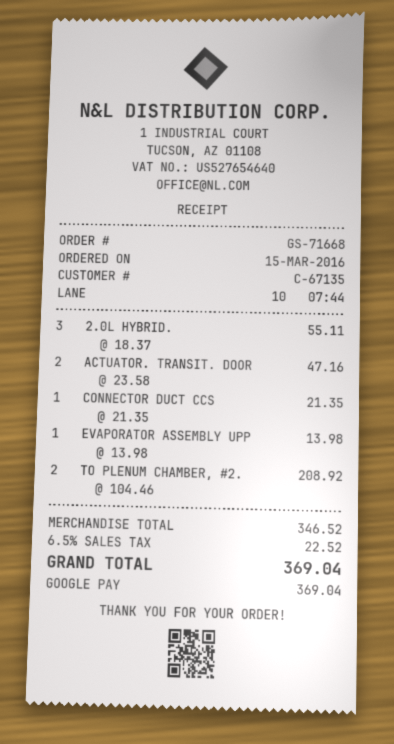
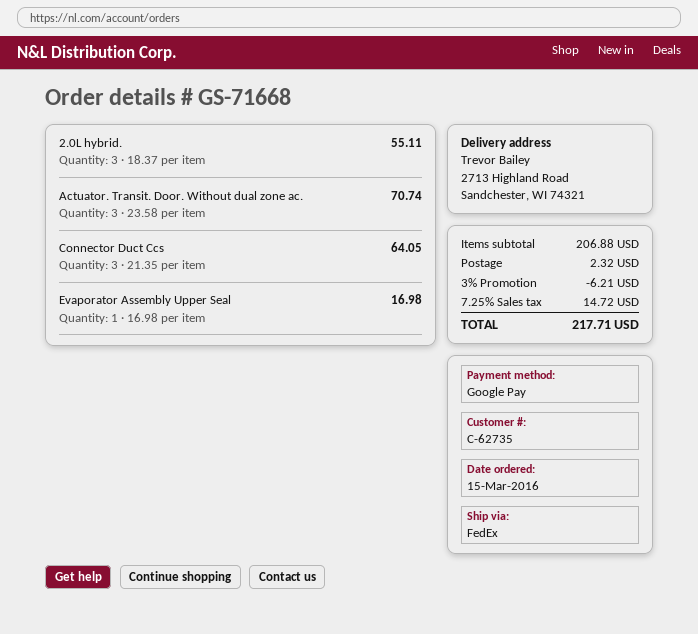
customer number: C-67135 -> C-62735
ACTUATOR. TRANSIT. DOOR: 2 x 23.58 = 47.16 -> 3 x 23.58 = 70.74
CONNECTOR DUCT CCS: 1 x 21.35 = 21.35 -> 3 x 21.35 = 64.05
EVAPORATOR ASSEMBLY UPP: 1 x 13.98 = 13.98 -> 1 x 16.98 = 16.98
TO PLENUM CHAMBER, #2.: 2 x 104.46 = 208.92 -> none
subtotal: 346.52 -> 206.88
discount: none -> 3% = 6.21
shipping: none -> 2.32
tax: 6.5% = 22.52 -> 7.25% = 14.72
total: 369.04 -> 217.71

